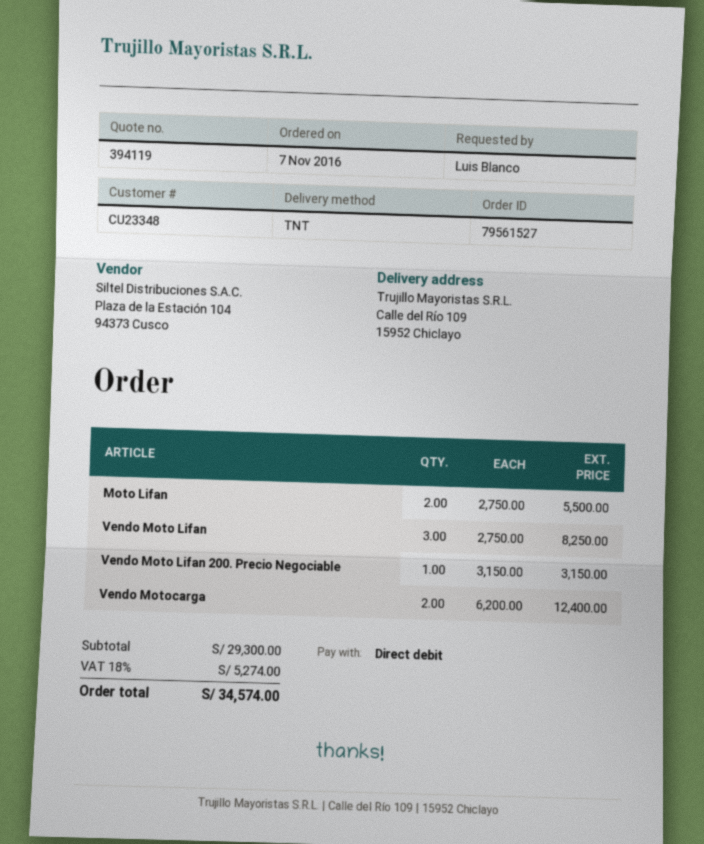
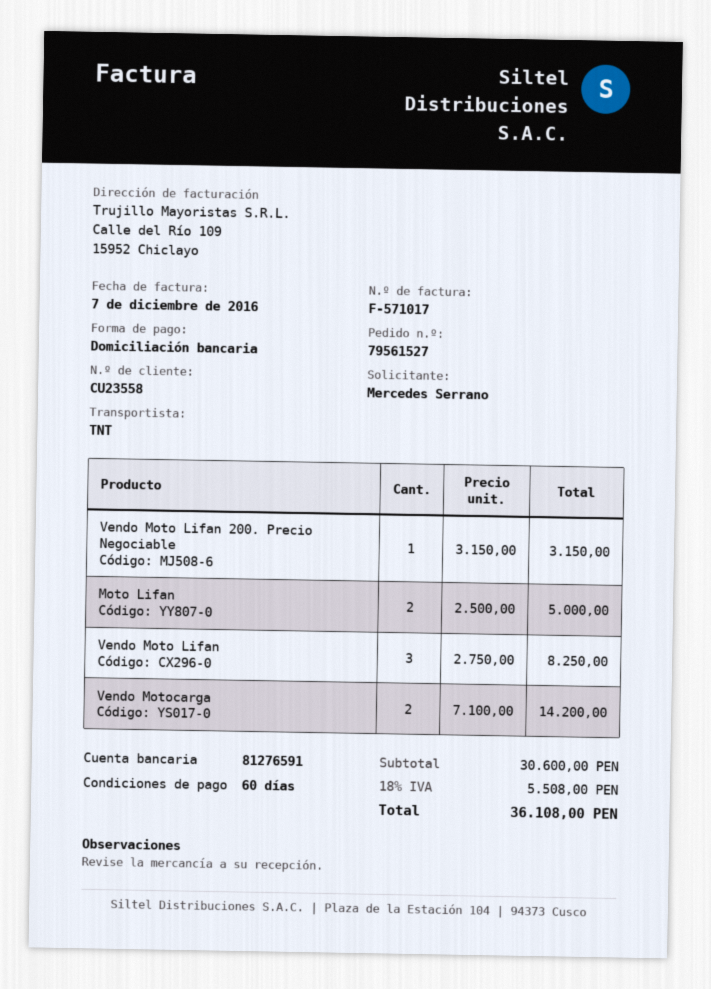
customer number: CU23348 -> CU23558
ordered by: Luis Blanco -> Mercedes Serrano
Moto Lifan: 2 x 2750.00 = 5500.00 -> 2 x 2500.00 = 5000.00
Vendo Motocarga: 2 x 6200.00 = 12400.00 -> 2 x 7100.00 = 14200.00
subtotal: 29300.00 -> 30600.00
tax: 18% = 5274.00 -> 18% = 5508.00
total: 34574.00 -> 36108.00

